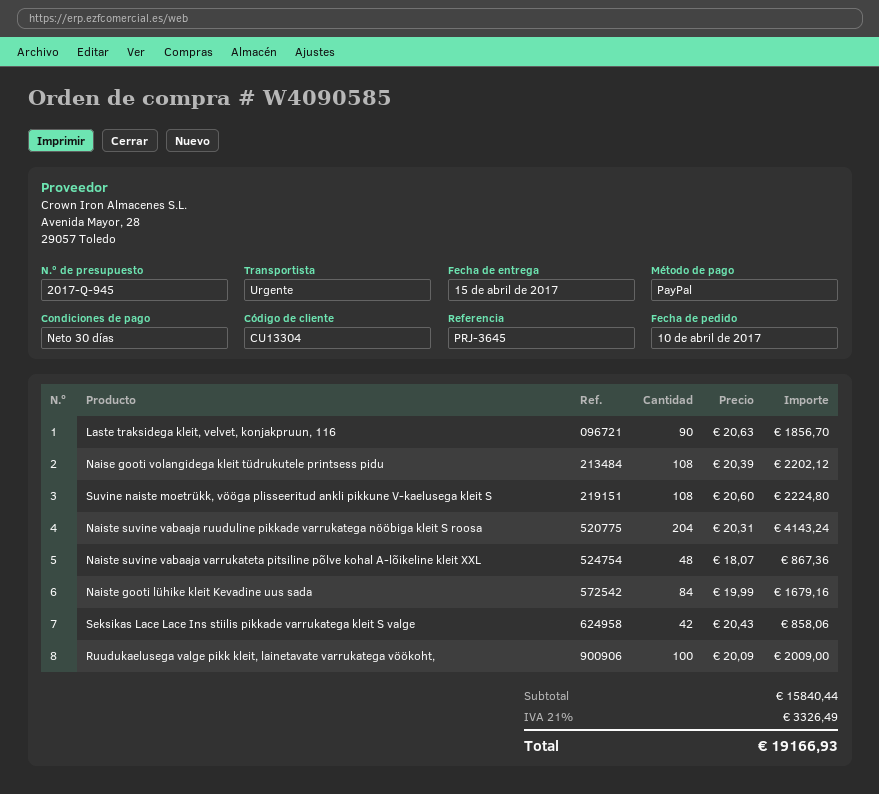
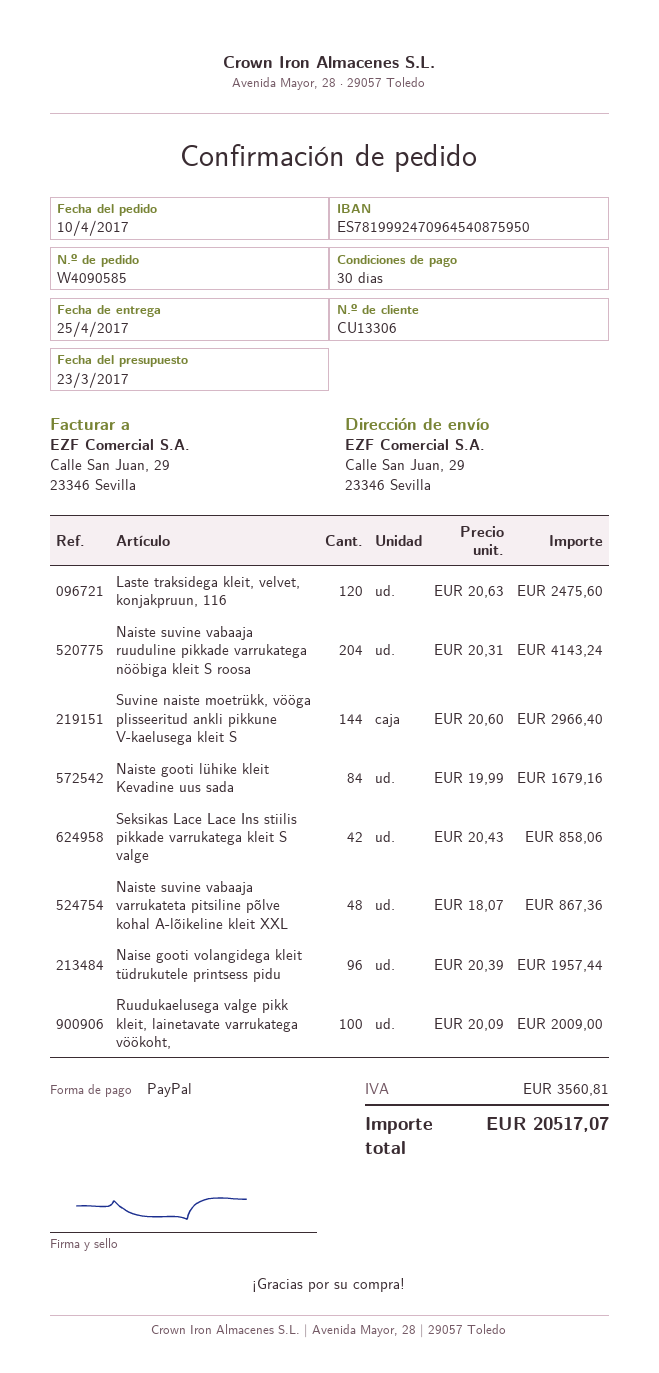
delivery date: 2017-04-15 -> 2017-04-25
customer number: CU13304 -> CU13306
Laste traksidega kleit, velvet, konjakpruun, 116: 90 x 20.63 = 1856.70 -> 120 x 20.63 = 2475.60
Naise gooti volangidega kleit tüdrukutele printsess pidu: 108 x 20.39 = 2202.12 -> 96 x 20.39 = 1957.44
Suvine naiste moetrükk, vööga plisseeritud ankli pikkune V-kaelusega kleit S: 108 x 20.60 = 2224.80 -> 144 x 20.60 = 2966.40
tax: 3326.49 -> 3560.81
total: 19166.93 -> 20517.07

